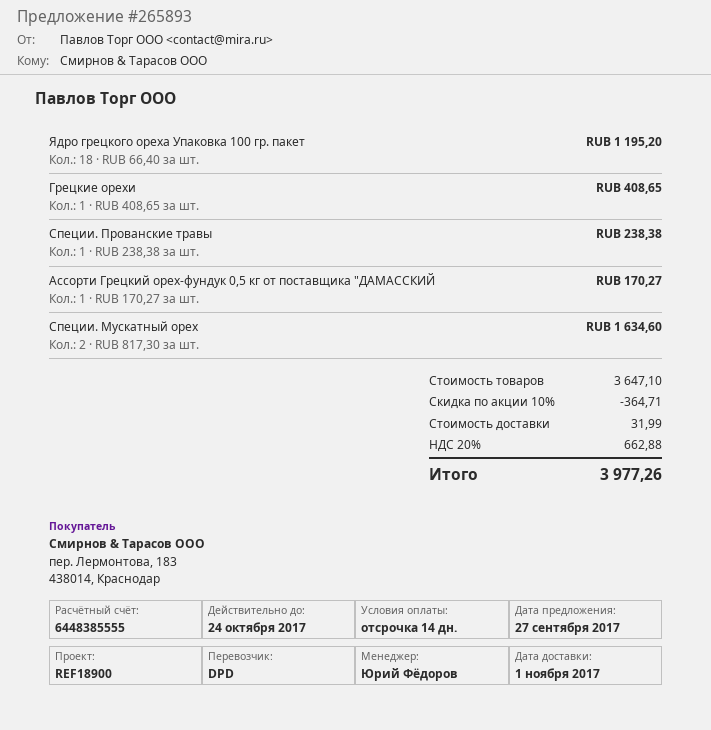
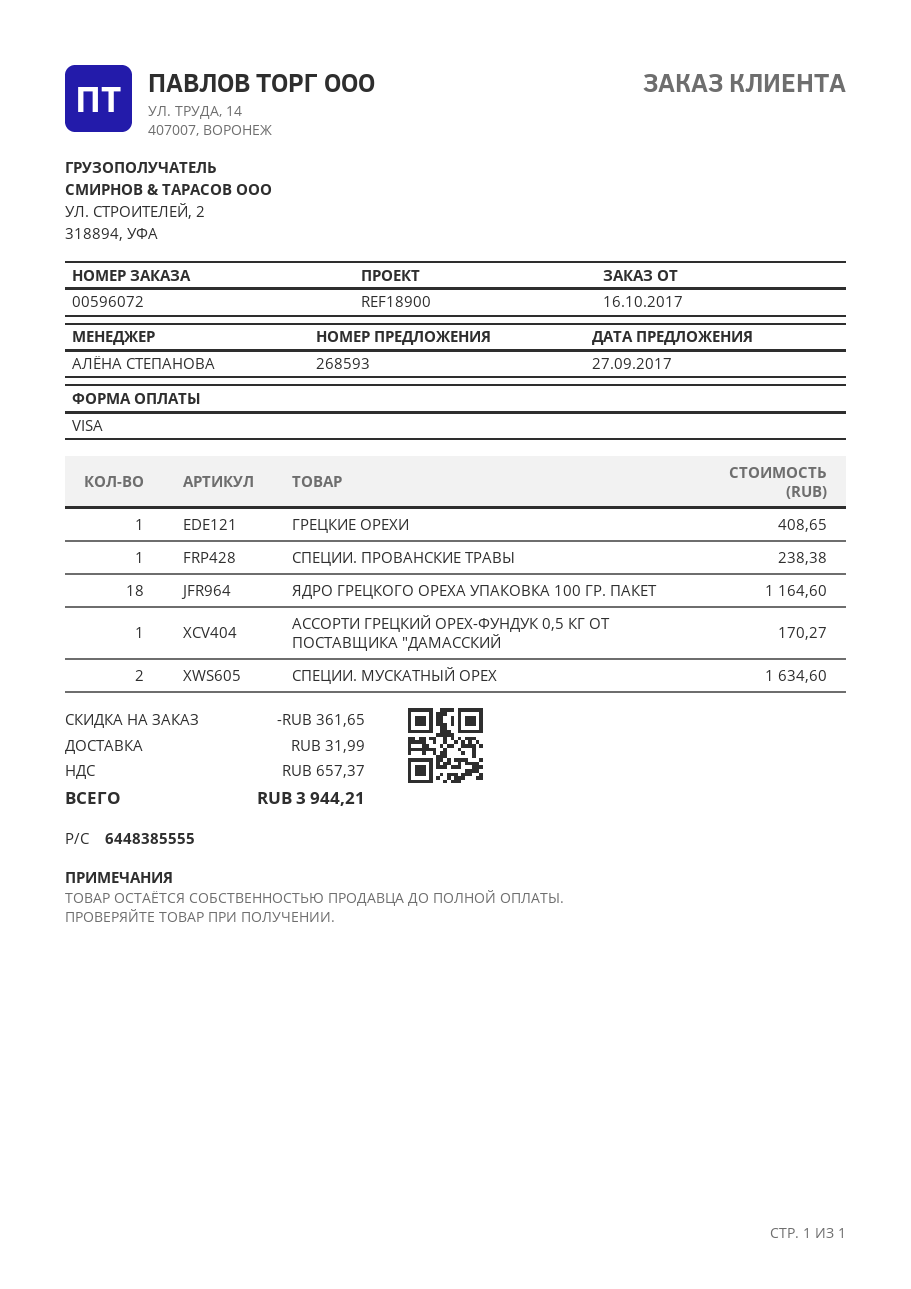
quote number: 265893 -> 268593
sales rep: Юрий Фёдоров -> АЛЁНА СТЕПАНОВА
Ядро грецкого ореха Упаковка 100 гр. пакет: 18 for 1195.20 -> 18 for 1164.60
discount: 364.71 -> 361.65
tax: 662.88 -> 657.37
total: 3977.26 -> 3944.21

